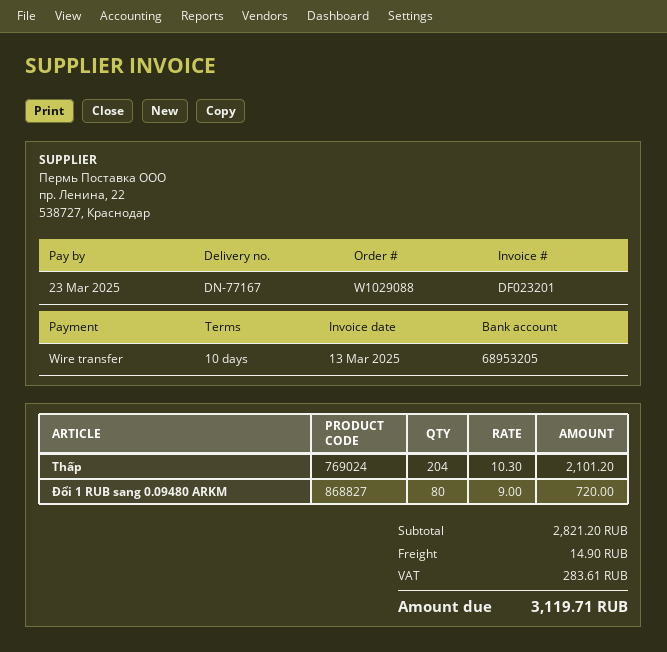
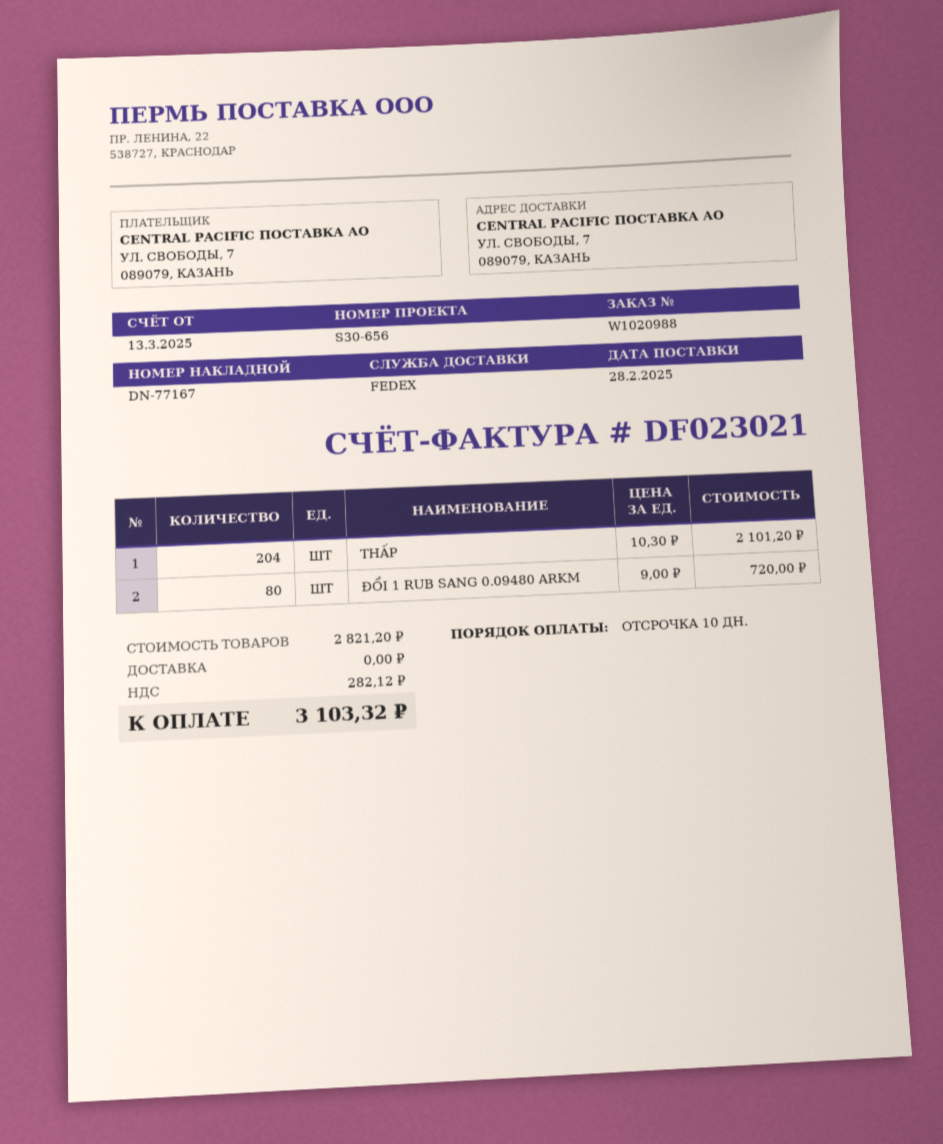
order number: W1029088 -> W1020988
invoice number: DF023201 -> DF023021
shipping: 14.90 -> 0.00
tax: 283.61 -> 282.12
total: 3119.71 -> 3103.32

